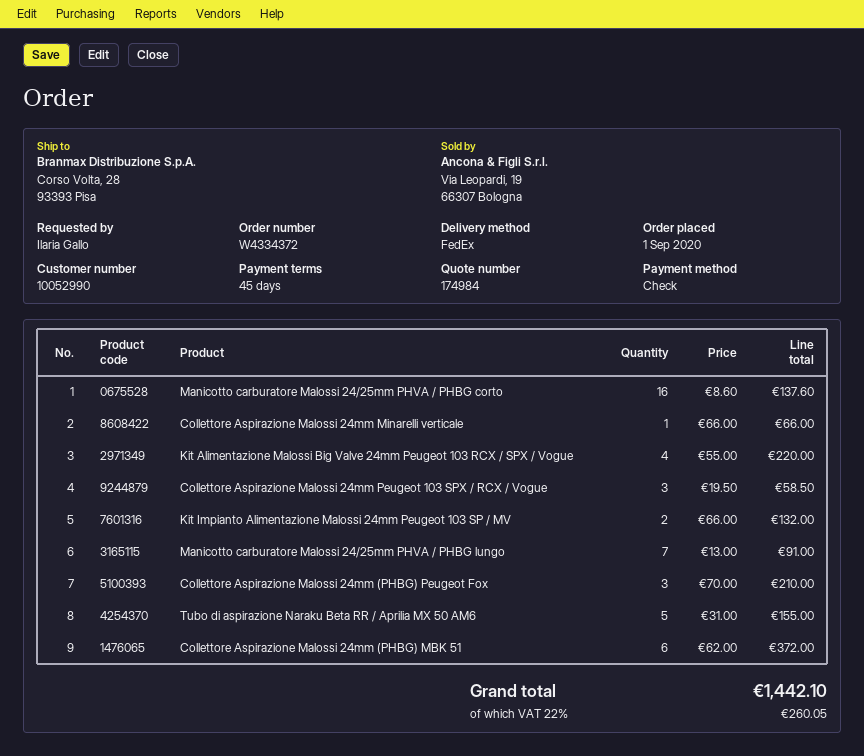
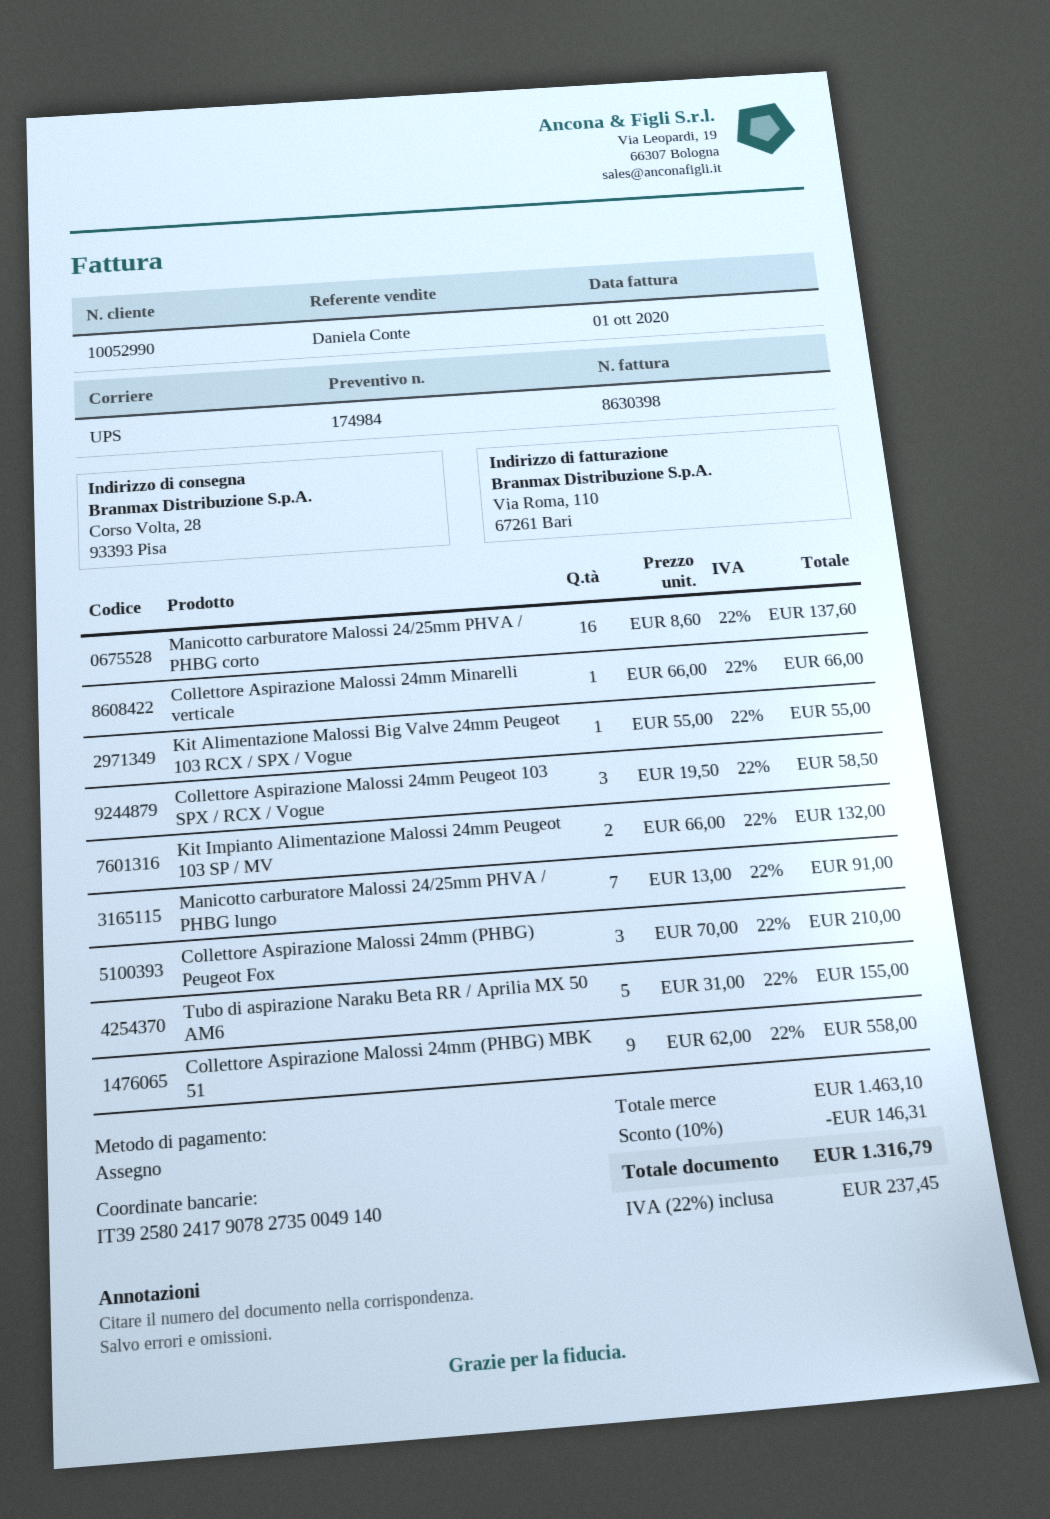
shipping method: FedEx -> UPS
Kit Alimentazione Malossi Big Valve 24mm Peugeot 103 RCX / SPX / Vogue: 4 x 55.00 = 220.00 -> 1 x 55.00 = 55.00
Collettore Aspirazione Malossi 24mm (PHBG) MBK 51: 6 x 62.00 = 372.00 -> 9 x 62.00 = 558.00
discount: none -> 10% = 146.31
tax: 22% = 260.05 -> 22% = 237.45
total: 1442.10 -> 1316.79

